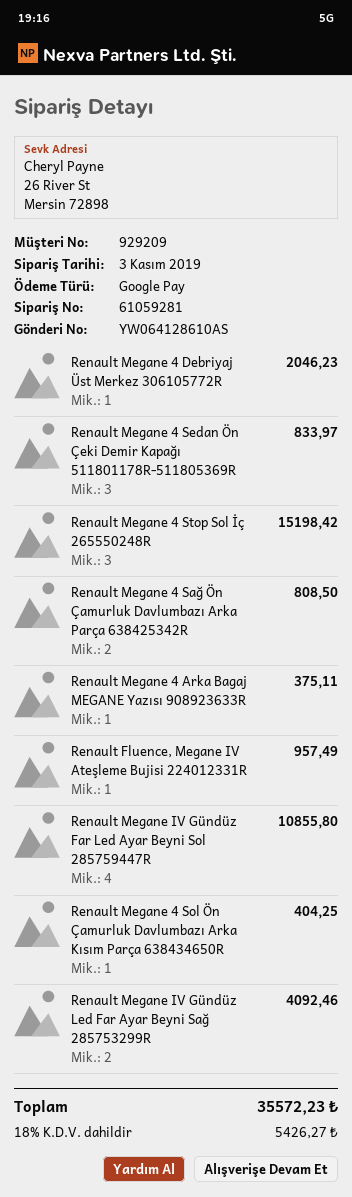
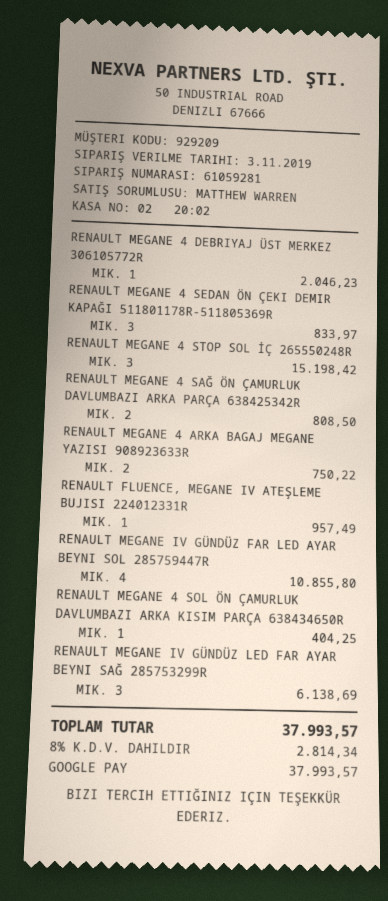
Renault Megane 4 Arka Bagaj MEGANE Yazısı 908923633R: 1 for 375.11 -> 2 for 750.22
Renault Megane IV Gündüz Led Far Ayar Beyni Sağ 285753299R: 2 for 4092.46 -> 3 for 6138.69
tax: 18% = 5426.27 -> 8% = 2814.34
total: 35572.23 -> 37993.57

